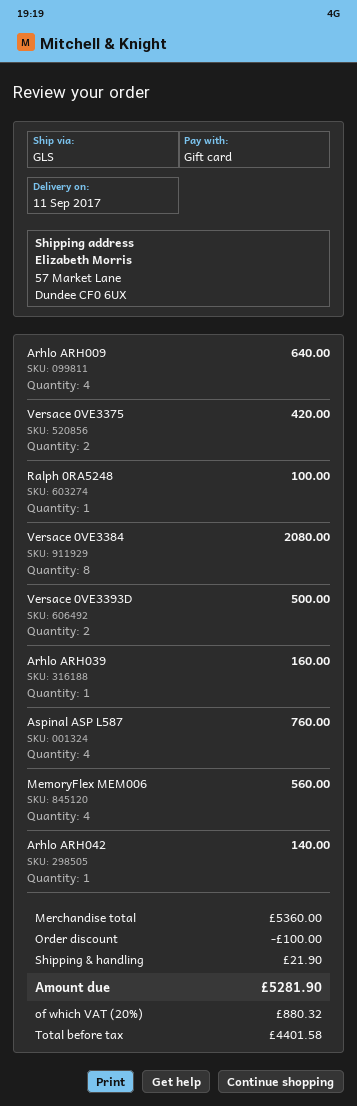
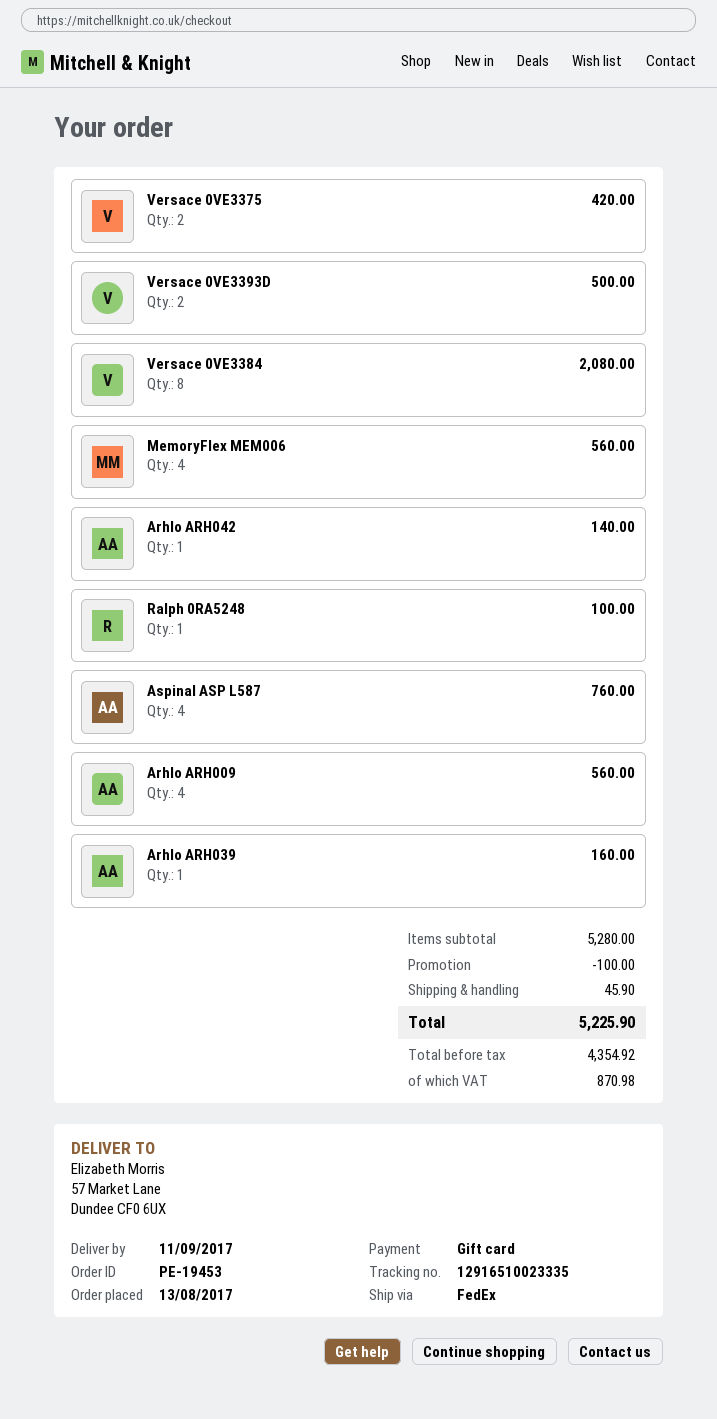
shipping method: GLS -> FedEx
Arhlo ARH009: 4 for 640.00 -> 4 for 560.00
subtotal: 5360.00 -> 5280.00
shipping: 21.90 -> 45.90
net: 4401.58 -> 4354.92
tax: 880.32 -> 870.98
total: 5281.90 -> 5225.90

